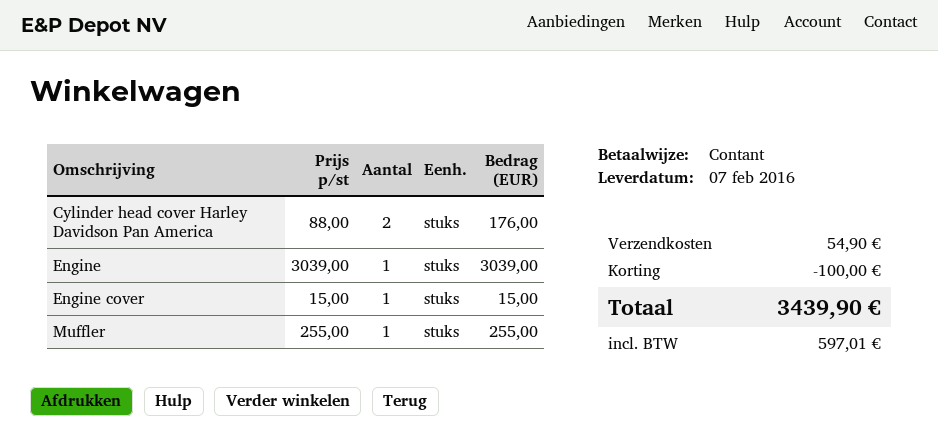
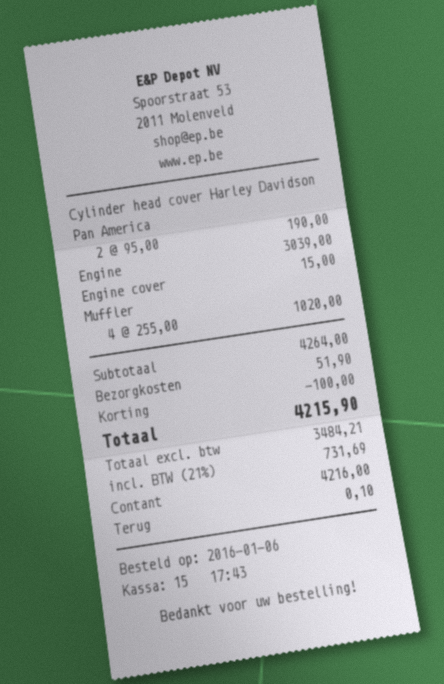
Cylinder head cover Harley Davidson Pan America: 2 x 88.00 = 176.00 -> 2 x 95.00 = 190.00
Muffler: 1 x 255.00 = 255.00 -> 4 x 255.00 = 1020.00
shipping: 54.90 -> 51.90
tax: 597.01 -> 731.69
total: 3439.90 -> 4215.90

